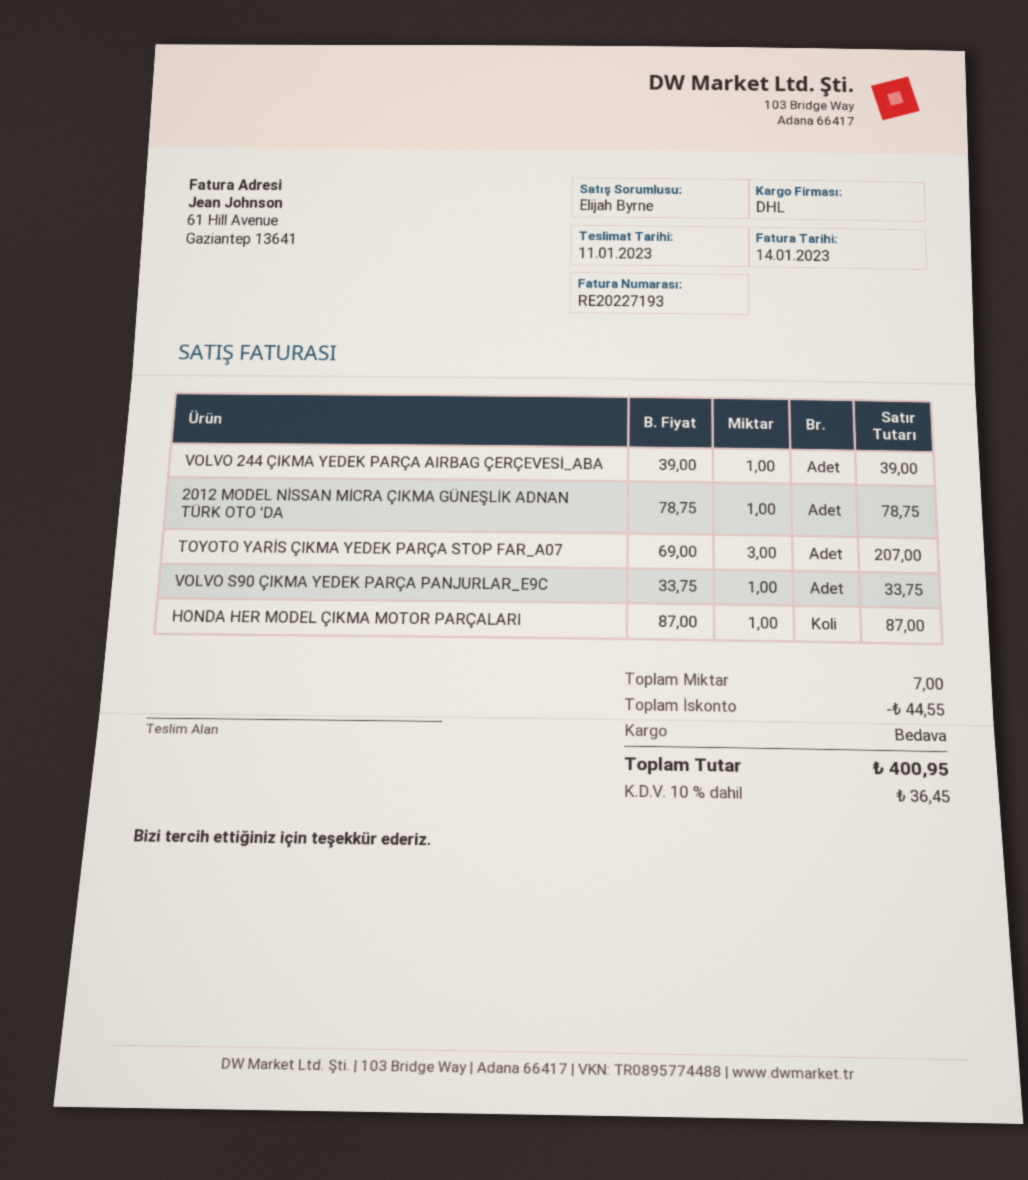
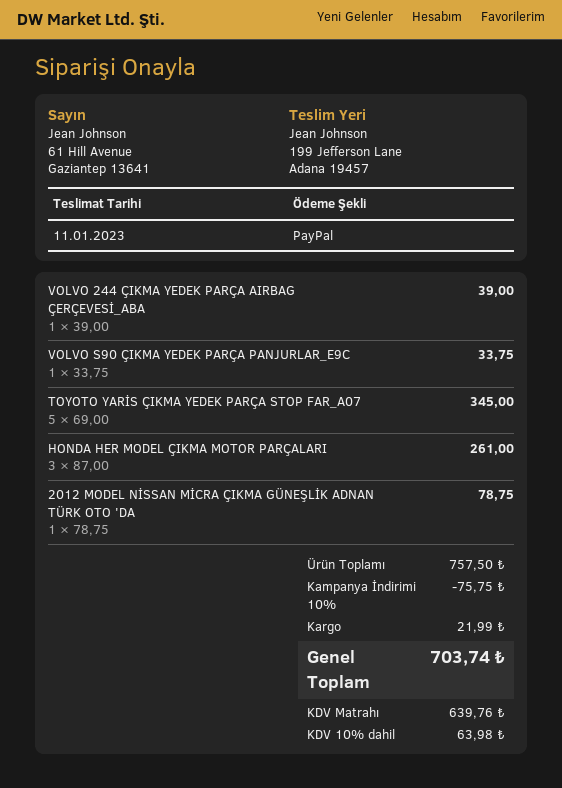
TOYOTO YARİS ÇIKMA YEDEK PARÇA STOP FAR_A07: 3 x 69.00 = 207.00 -> 5 x 69.00 = 345.00
HONDA HER MODEL ÇIKMA MOTOR PARÇALARI: 1 x 87.00 = 87.00 -> 3 x 87.00 = 261.00
discount: 44.55 -> 75.75
shipping: 0.00 -> 21.99
tax: 10% = 36.45 -> 10% = 63.98
total: 400.95 -> 703.74

